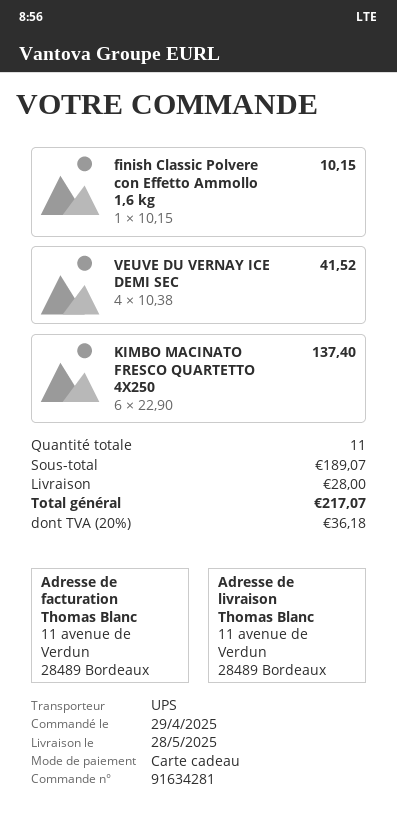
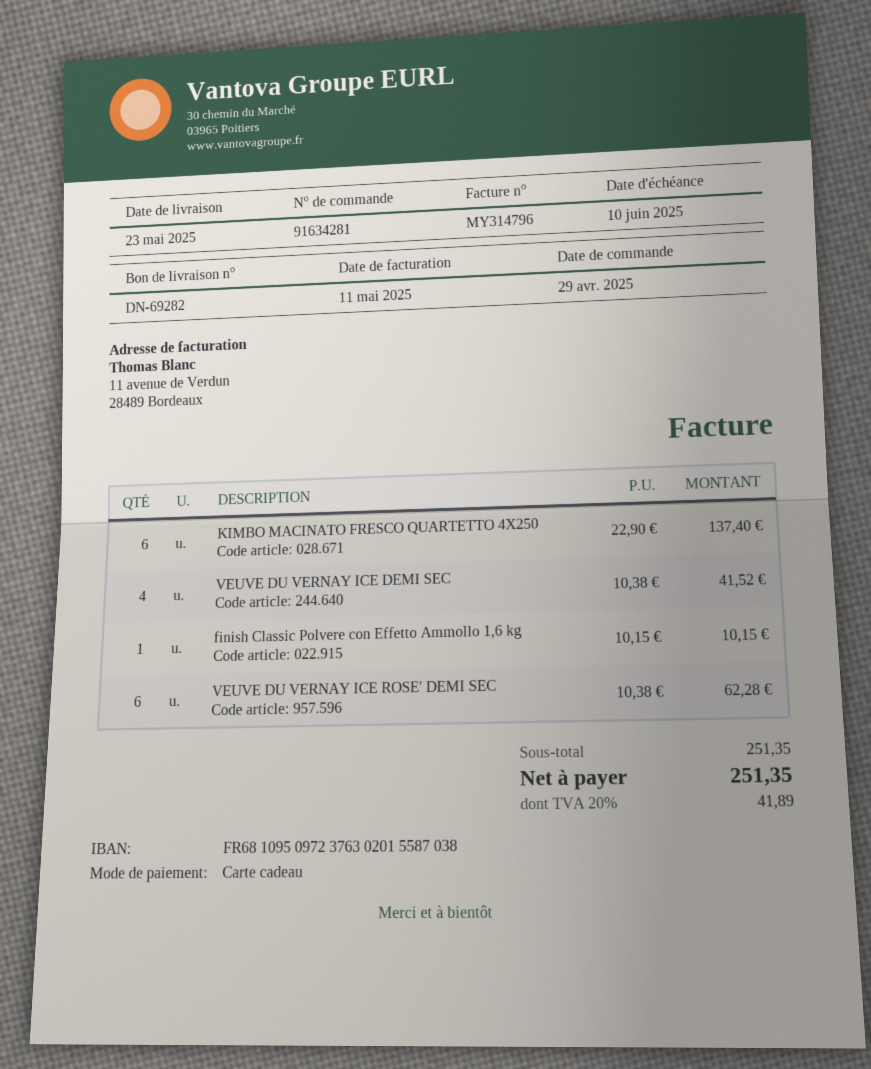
delivery date: 2025-05-28 -> 2025-05-23
VEUVE DU VERNAY ICE ROSE' DEMI SEC: none -> 6 x 10.38 = 62.28
subtotal: 189.07 -> 251.35
shipping: 28.00 -> none
tax: 20% = 36.18 -> 20% = 41.89
total: 217.07 -> 251.35

